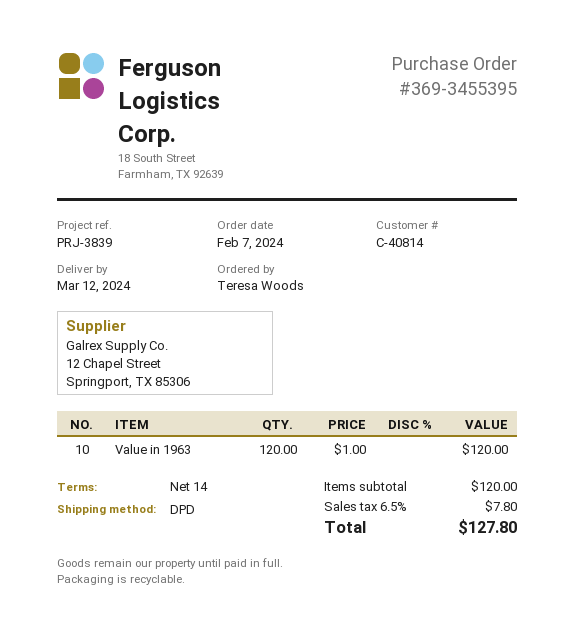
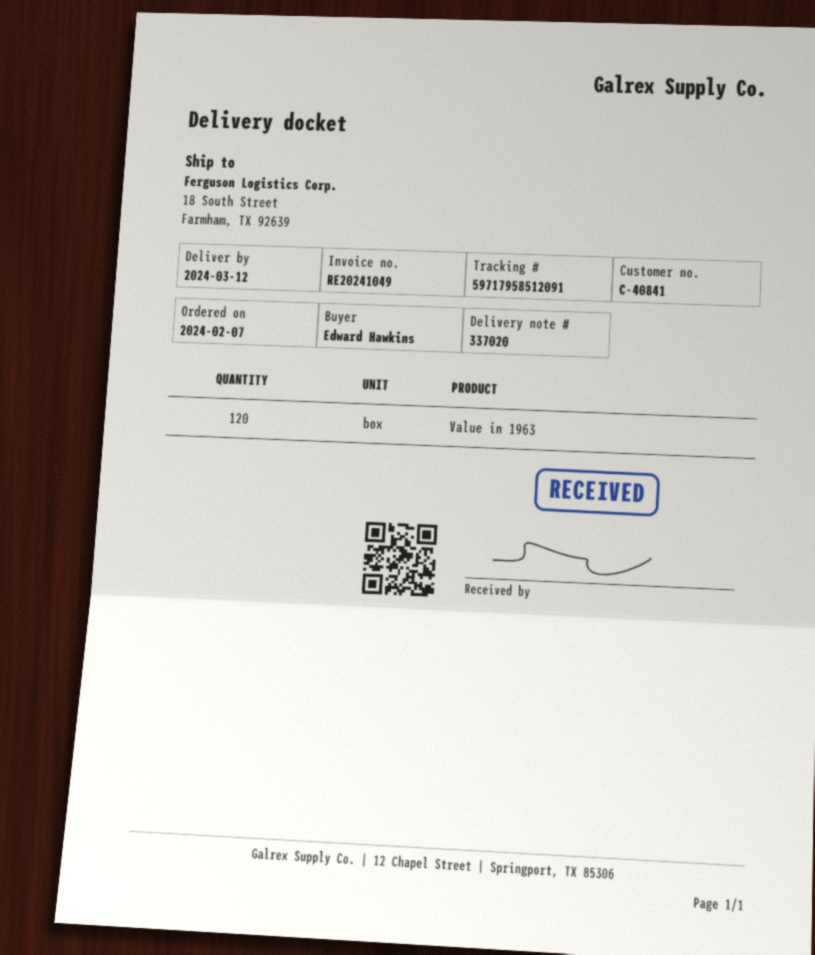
customer number: C-40814 -> C-40841
ordered by: Teresa Woods -> Edward Hawkins

